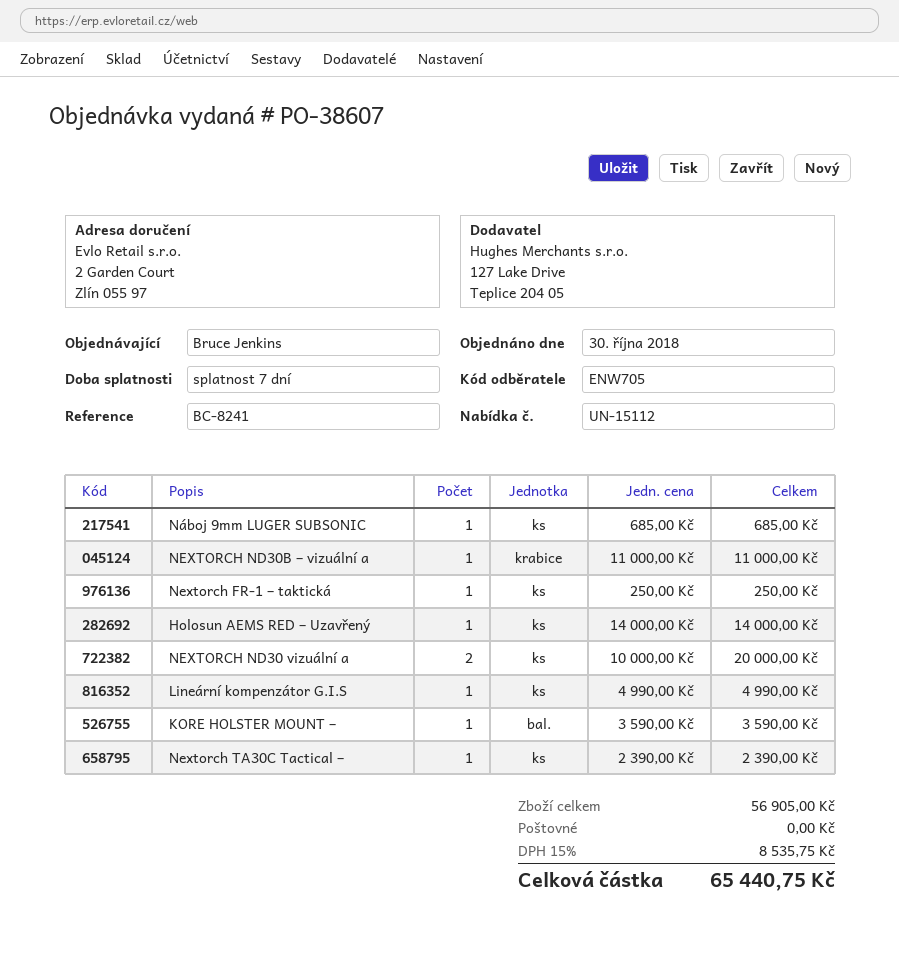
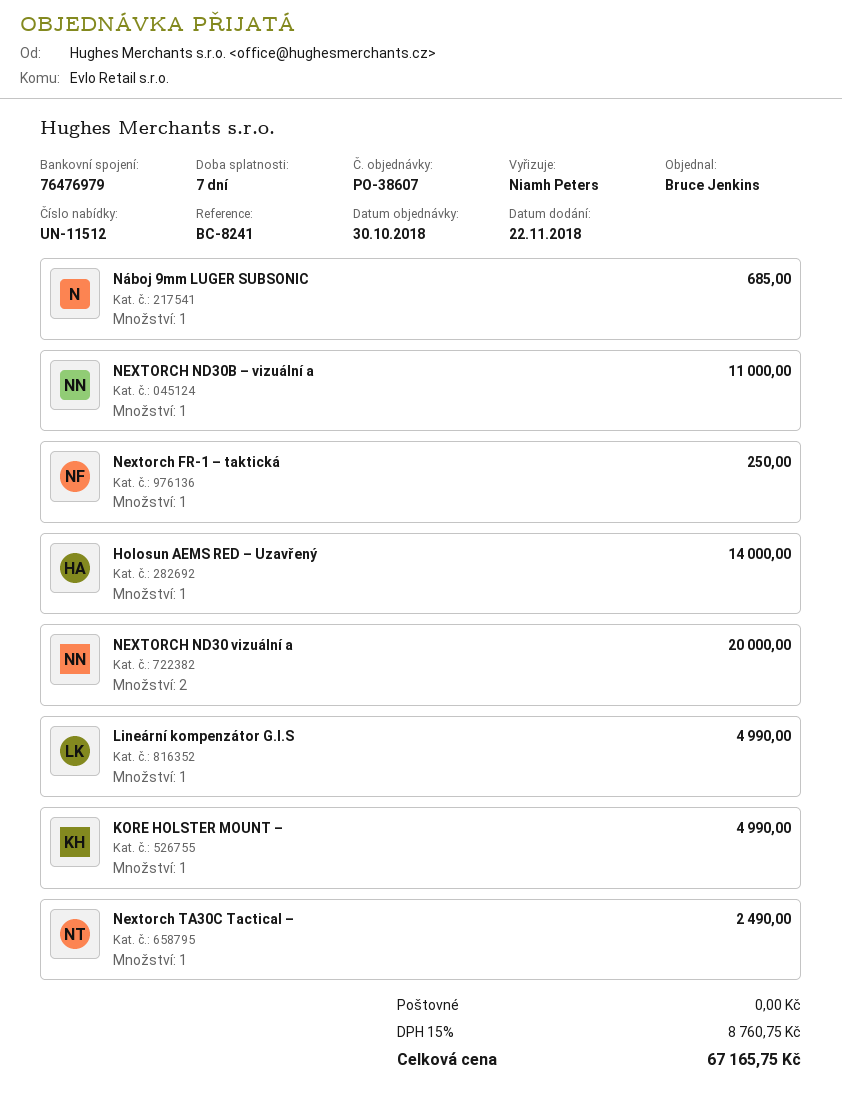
quote number: UN-15112 -> UN-11512
KORE HOLSTER MOUNT –: 1 for 3590.00 -> 1 for 4990.00
Nextorch TA30C Tactical –: 1 for 2390.00 -> 1 for 2490.00
tax: 15% = 8535.75 -> 15% = 8760.75
total: 65440.75 -> 67165.75

